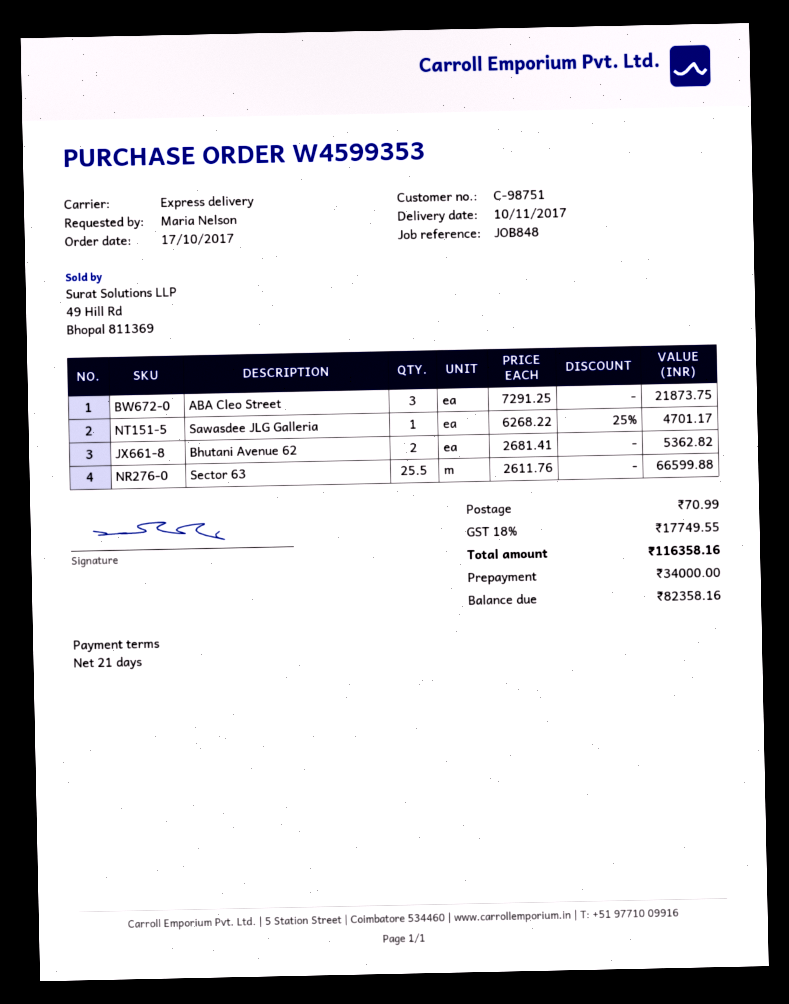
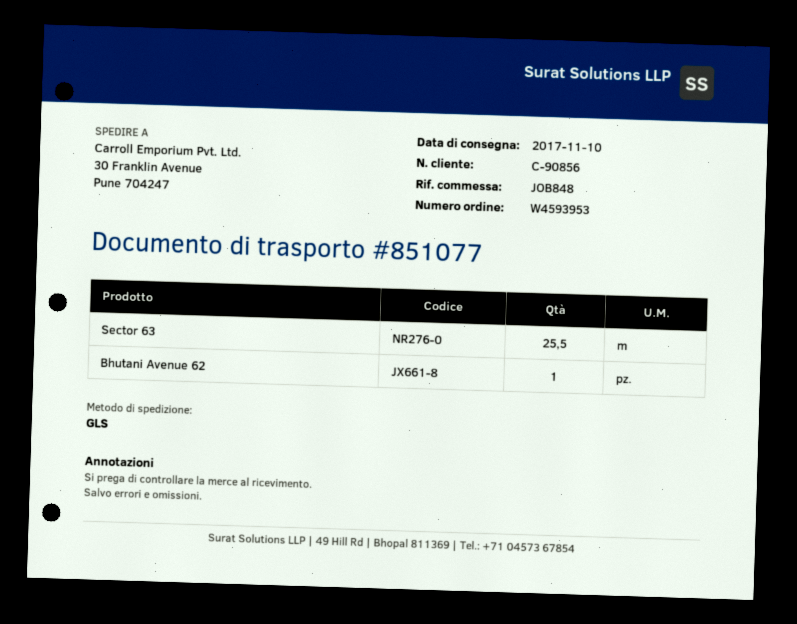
order number: W4599353 -> W4593953
customer number: C-98751 -> C-90856
shipping method: express -> GLS
ABA Cleo Street: 3 -> none
Sawasdee JLG Galleria: 1 -> none
Bhutani Avenue 62: 2 -> 1

